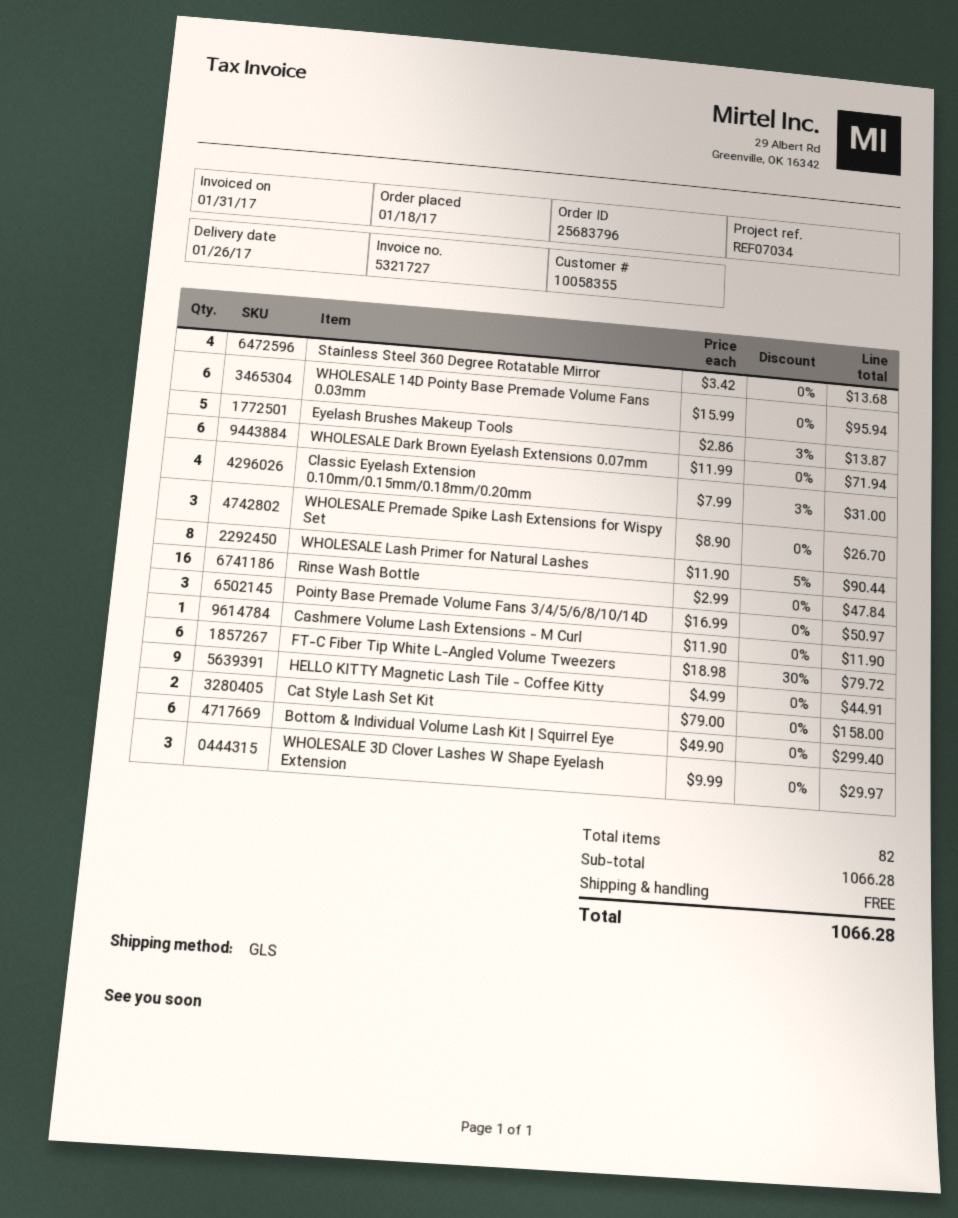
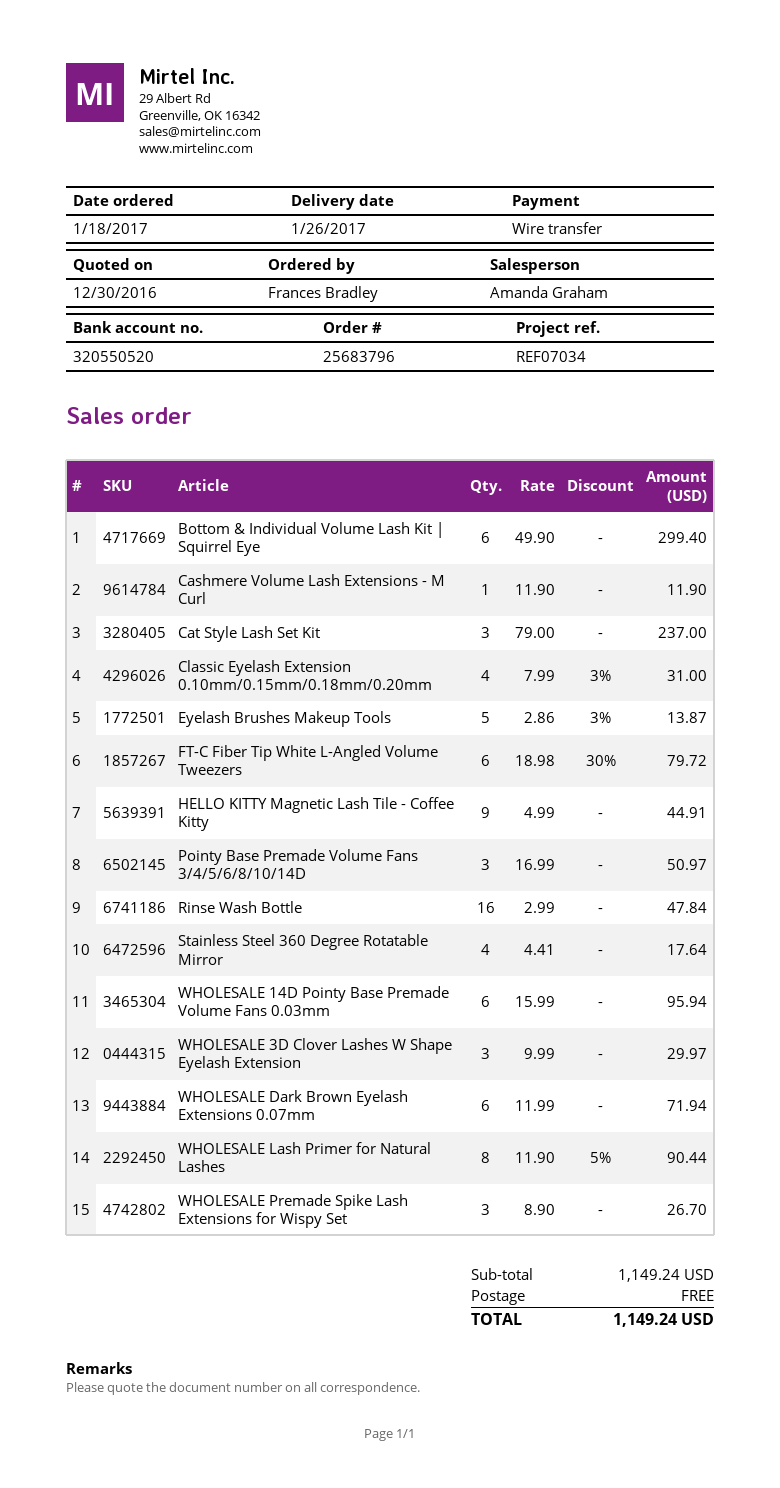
Stainless Steel 360 Degree Rotatable Mirror: 4 x 3.42 = 13.68 -> 4 x 4.41 = 17.64
Cat Style Lash Set Kit: 2 x 79.00 = 158.00 -> 3 x 79.00 = 237.00
subtotal: 1066.28 -> 1149.24
total: 1066.28 -> 1149.24

